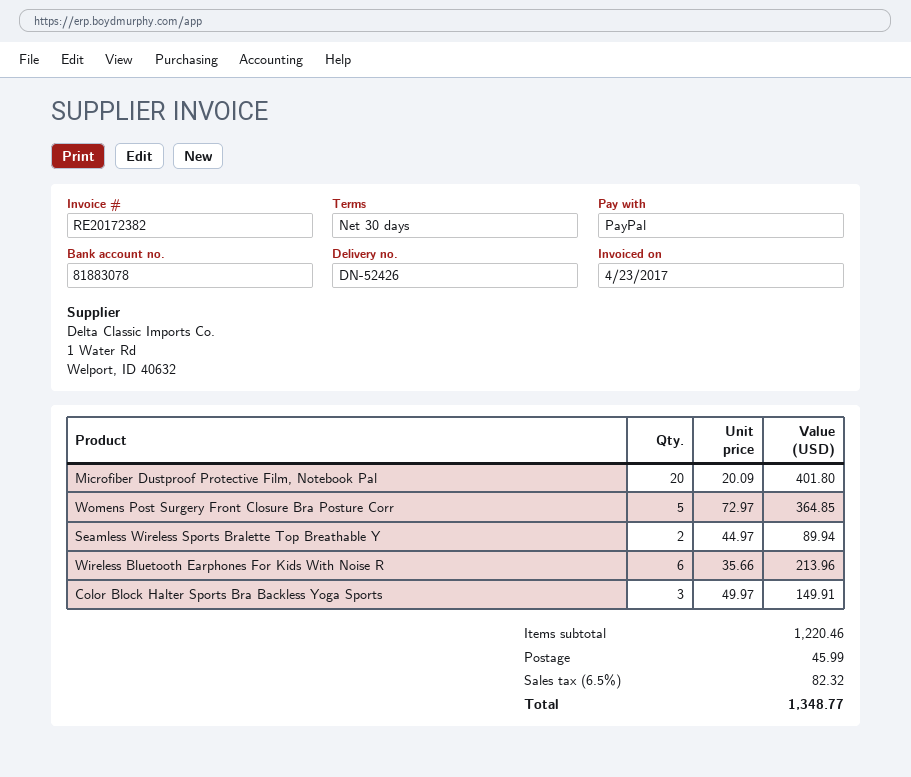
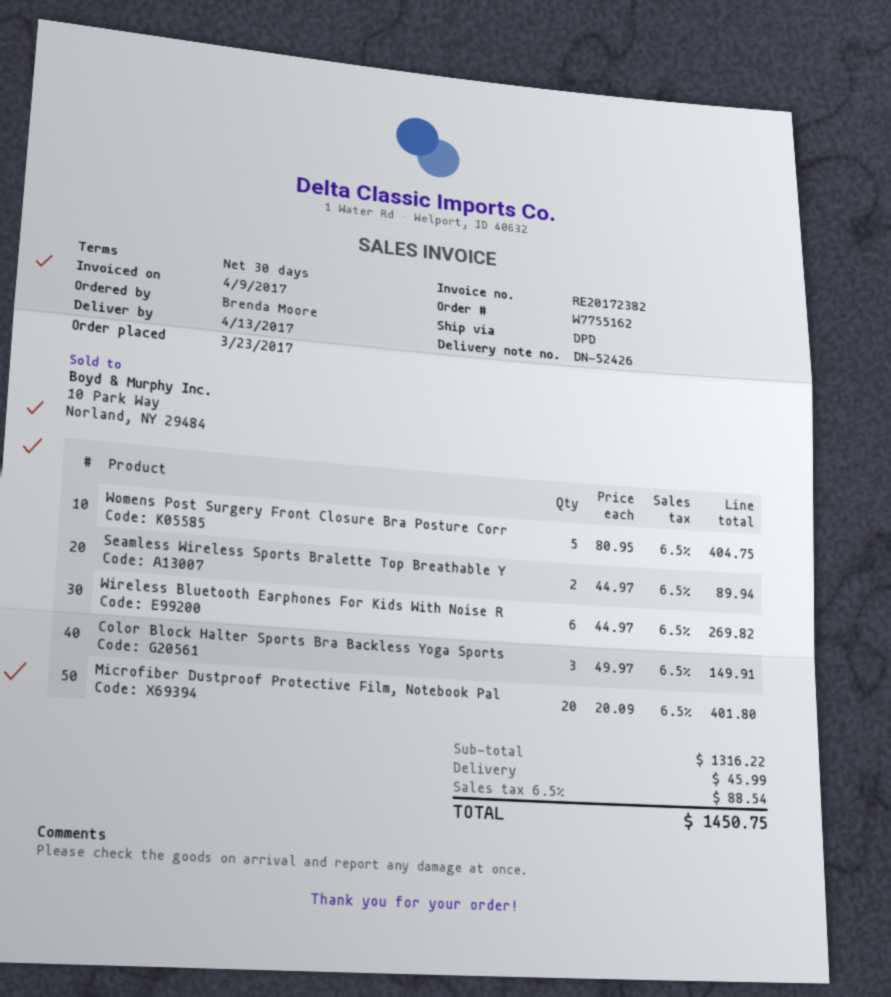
invoice date: 2017-04-23 -> 2017-04-09
Womens Post Surgery Front Closure Bra Posture Corr: 5 x 72.97 = 364.85 -> 5 x 80.95 = 404.75
Wireless Bluetooth Earphones For Kids With Noise R: 6 x 35.66 = 213.96 -> 6 x 44.97 = 269.82
subtotal: 1220.46 -> 1316.22
tax: 6.5% = 82.32 -> 6.5% = 88.54
total: 1348.77 -> 1450.75

